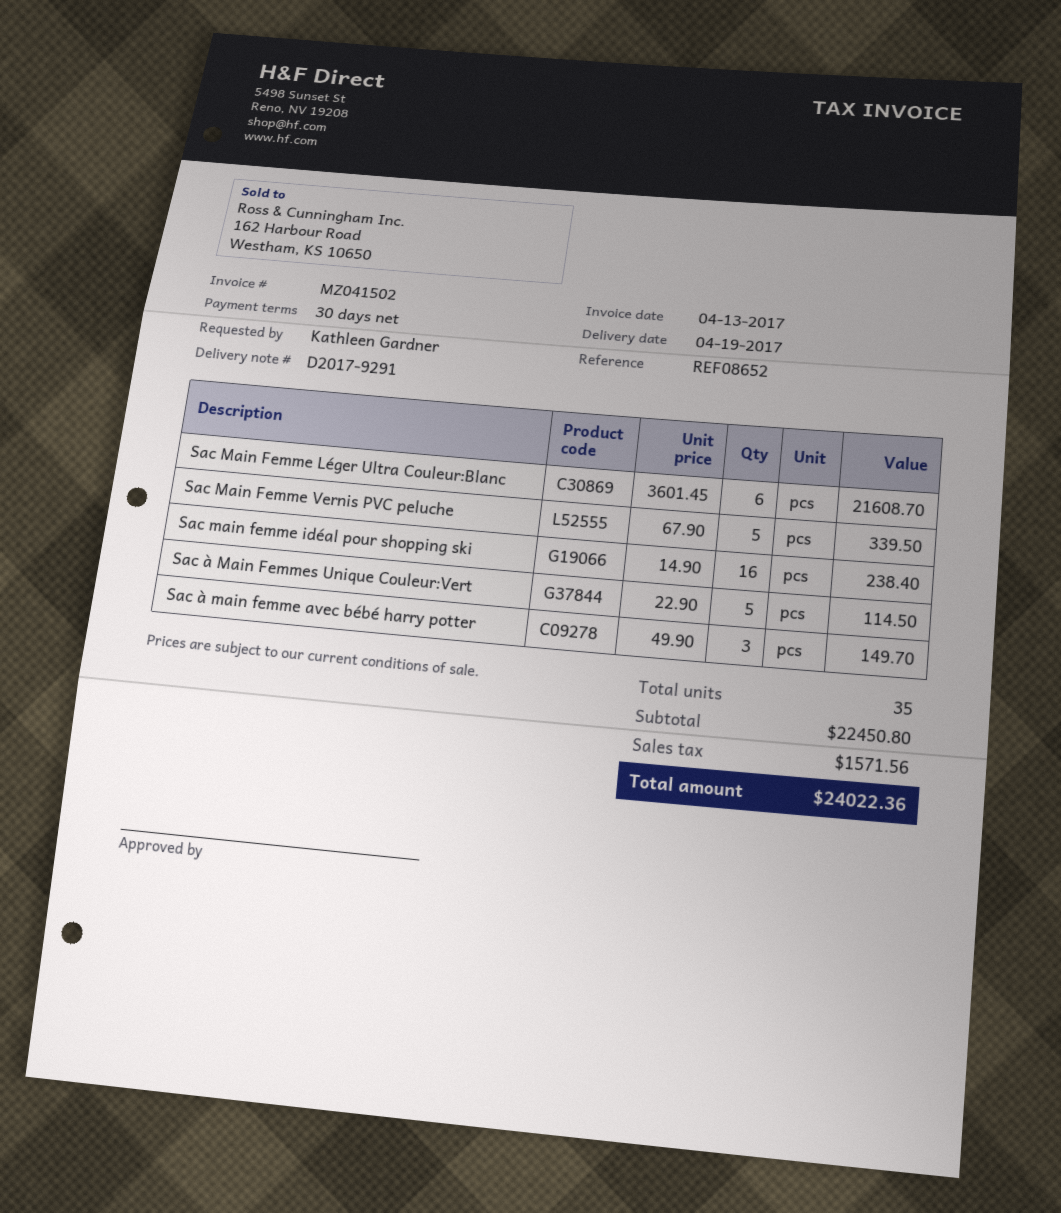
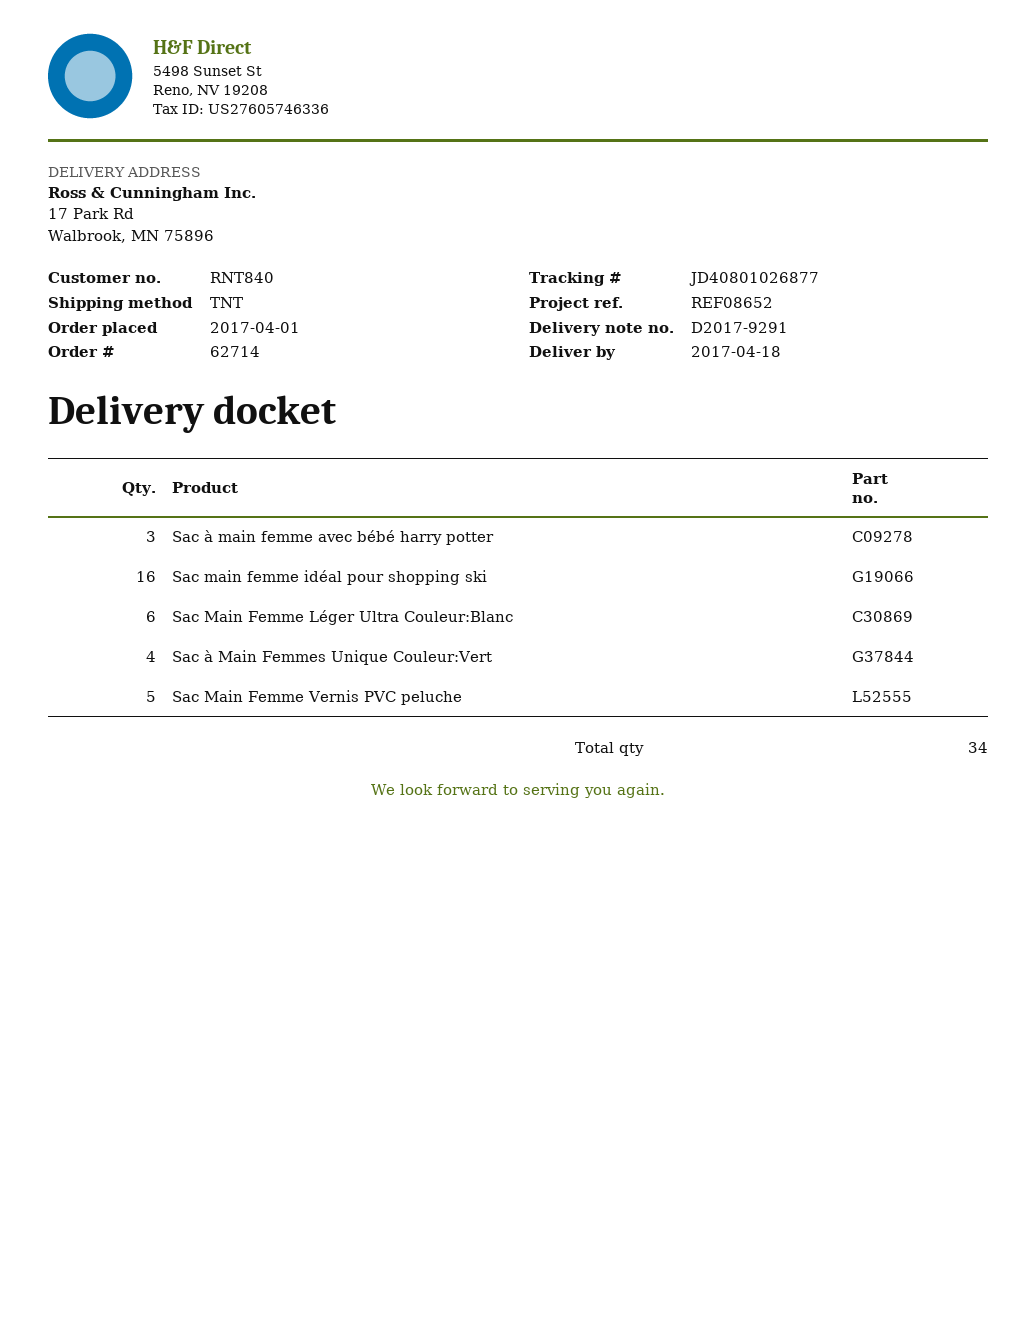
delivery date: 2017-04-19 -> 2017-04-18
Sac à Main Femmes Unique Couleur:Vert: 5 -> 4
total quantity: 35 -> 34

